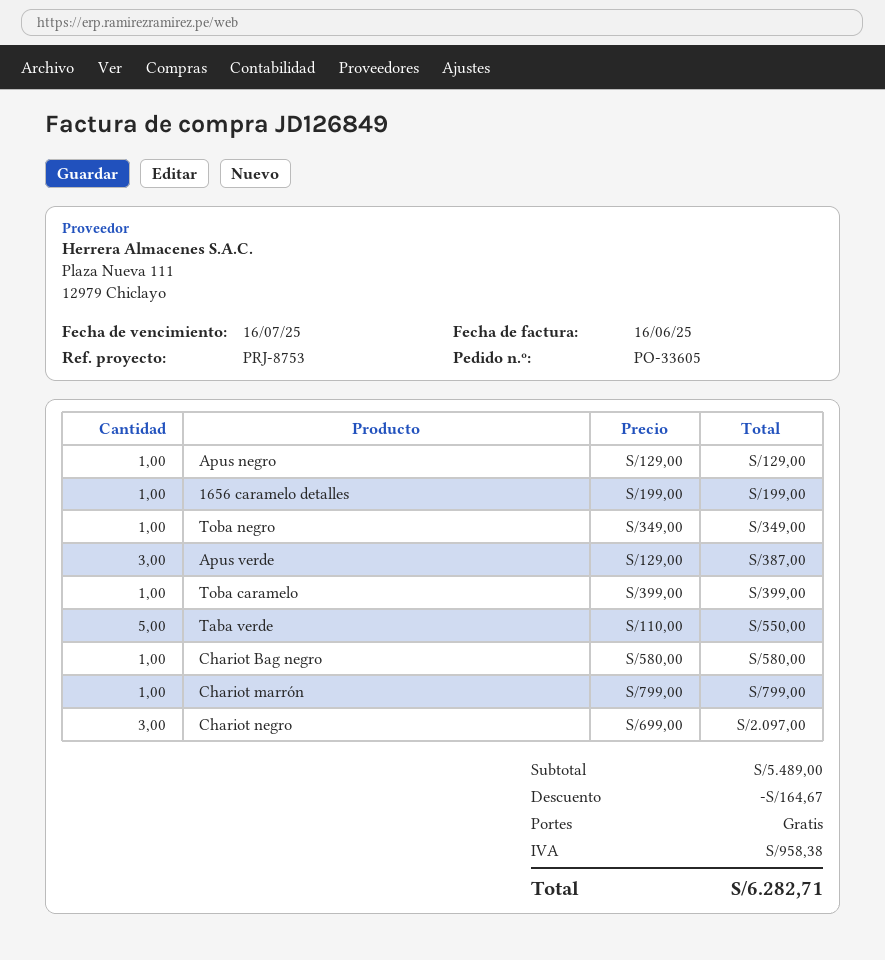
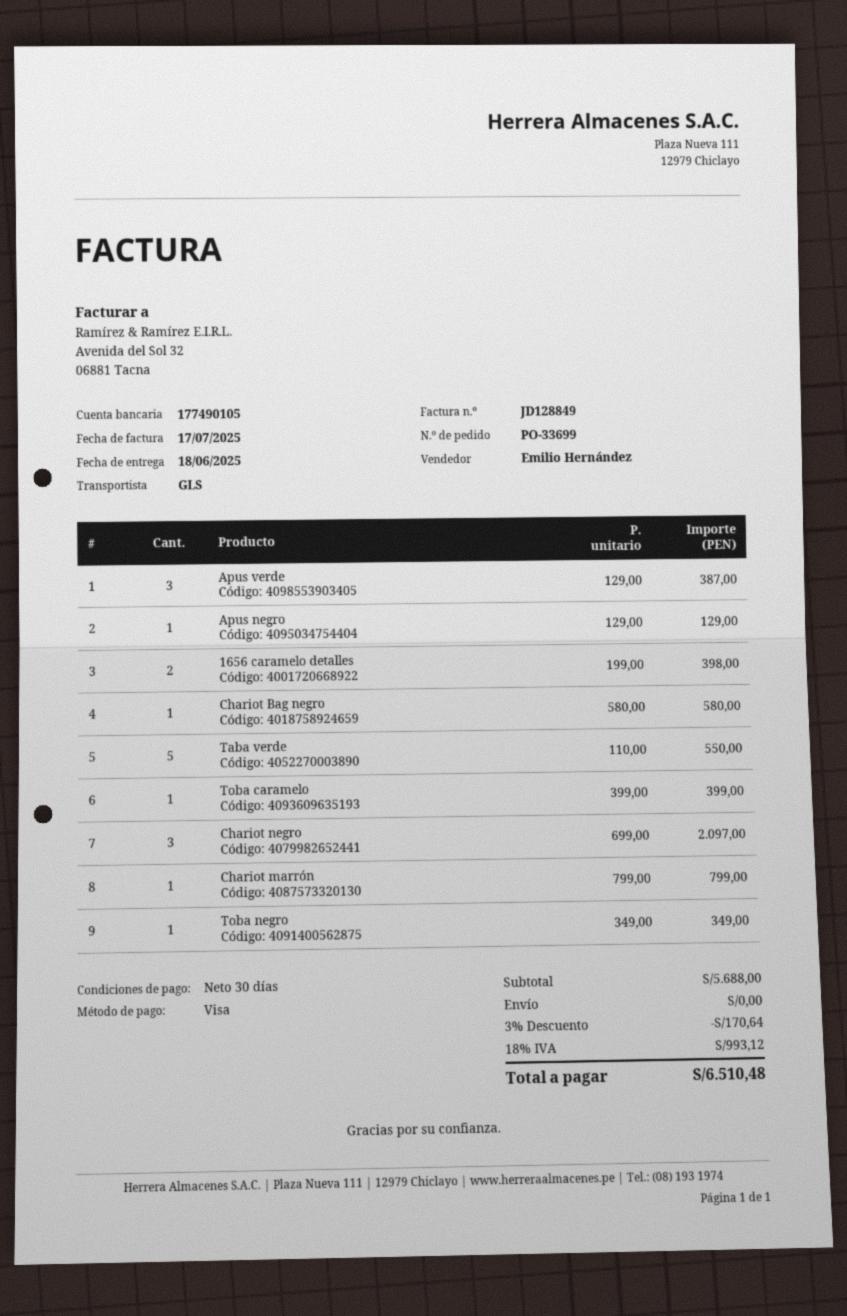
order number: PO-33605 -> PO-33699
invoice number: JD126849 -> JD128849
invoice date: 2025-06-16 -> 2025-07-17
1656 caramelo detalles: 1 x 199.00 = 199.00 -> 2 x 199.00 = 398.00
subtotal: 5489.00 -> 5688.00
discount: 164.67 -> 170.64
tax: 958.38 -> 993.12
total: 6282.71 -> 6510.48

